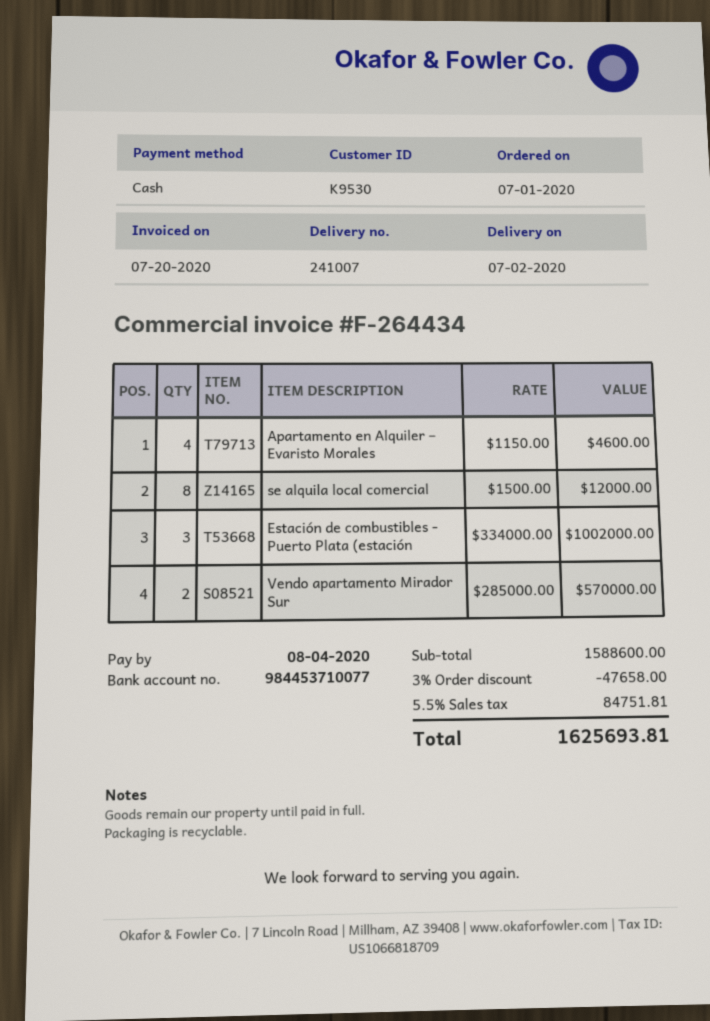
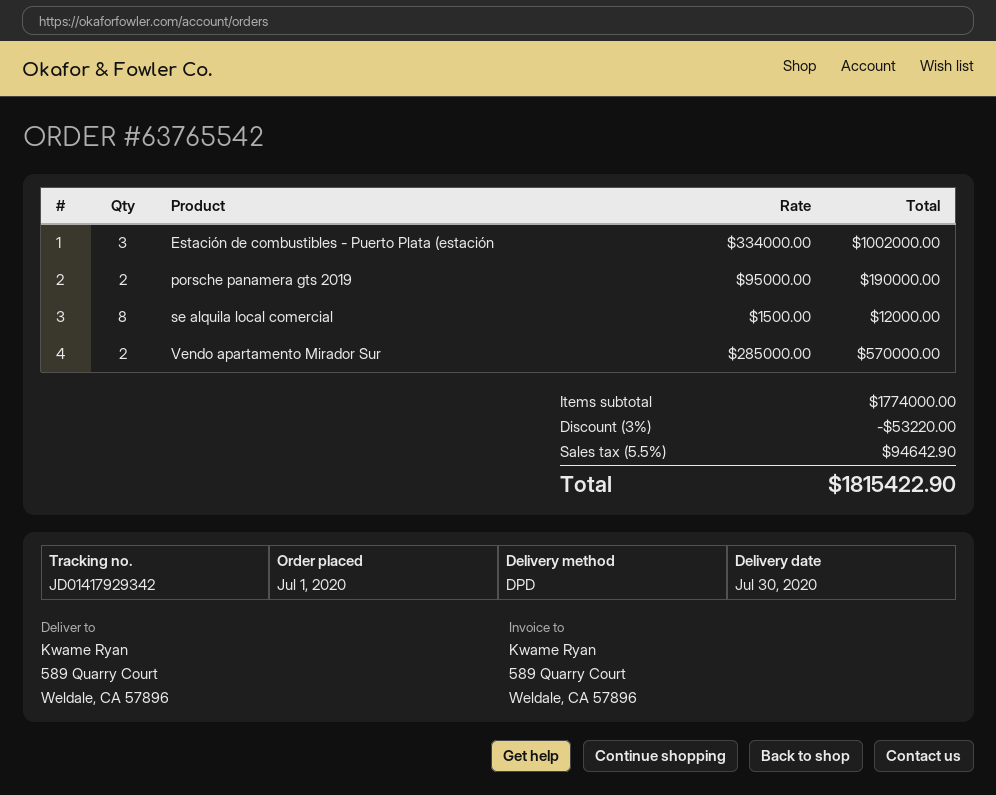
delivery date: 2020-07-02 -> 2020-07-30
Apartamento en Alquiler – Evaristo Morales: 4 x 1150.00 = 4600.00 -> none
porsche panamera gts 2019: none -> 2 x 95000.00 = 190000.00
subtotal: 1588600.00 -> 1774000.00
discount: 3% = 47658.00 -> 3% = 53220.00
tax: 5.5% = 84751.81 -> 5.5% = 94642.90
total: 1625693.81 -> 1815422.90

